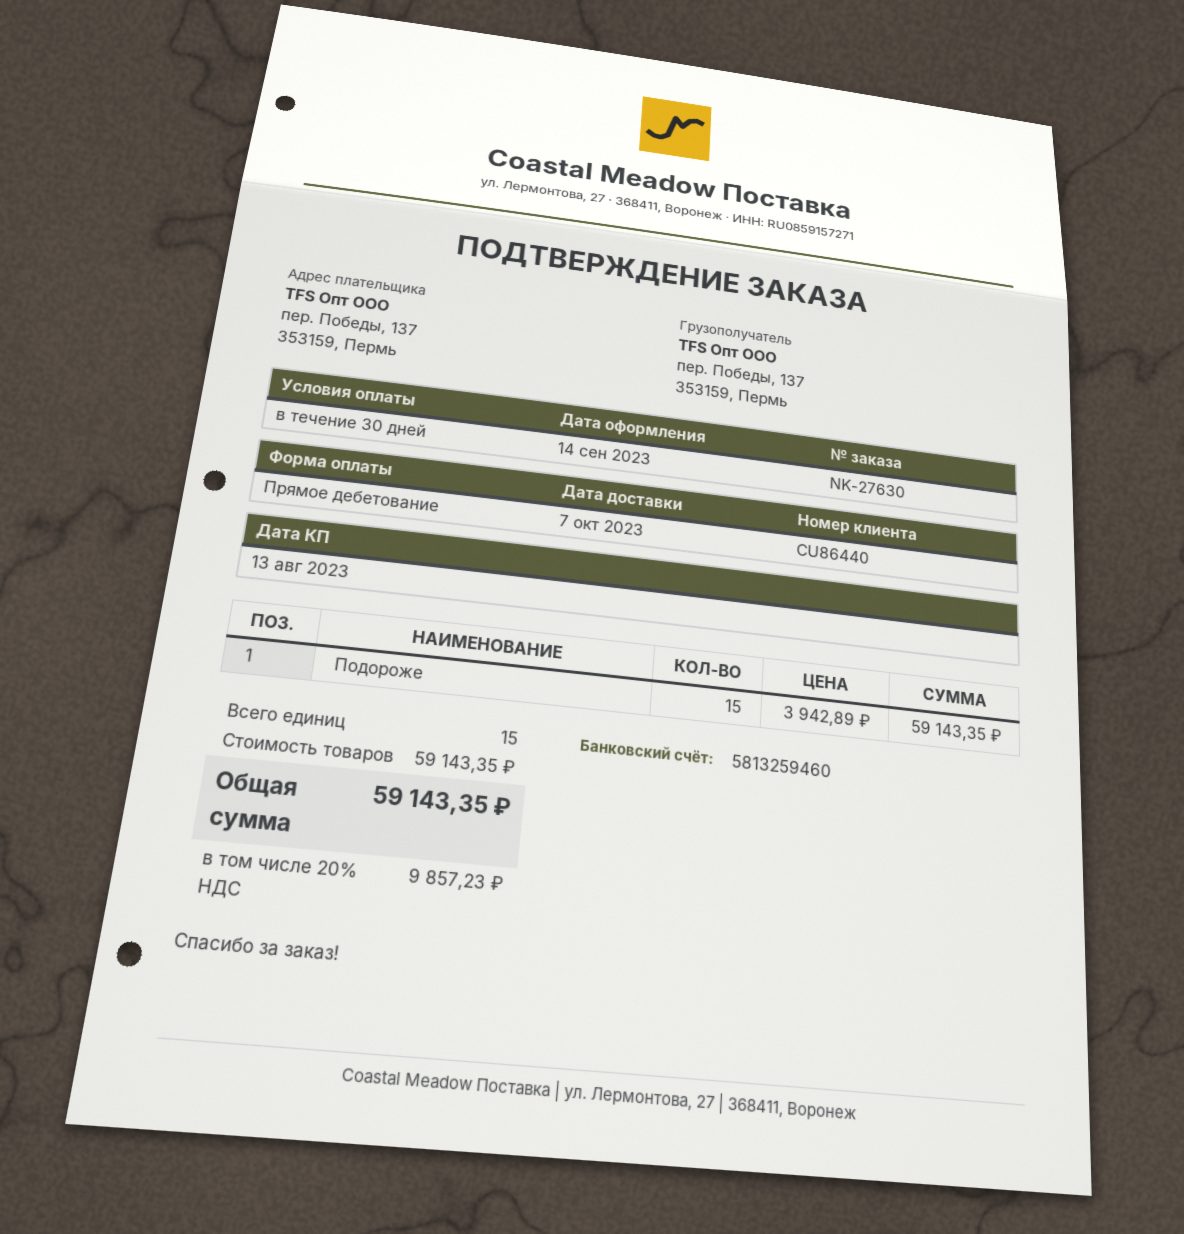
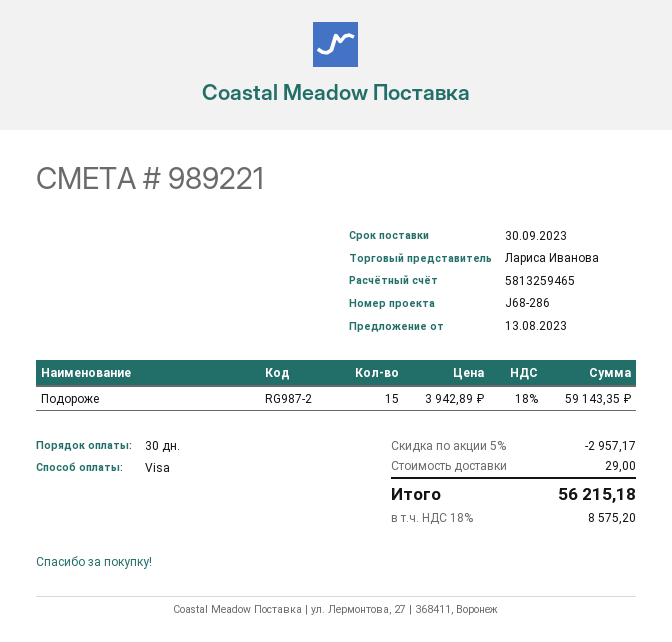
delivery date: 2023-10-07 -> 2023-09-30
payment method: direct debit -> Visa
bank account: 5813259460 -> 5813259465
discount: none -> 5% = 2957.17
shipping: none -> 29.00
tax: 20% = 9857.23 -> 18% = 8575.20
total: 59143.35 -> 56215.18

